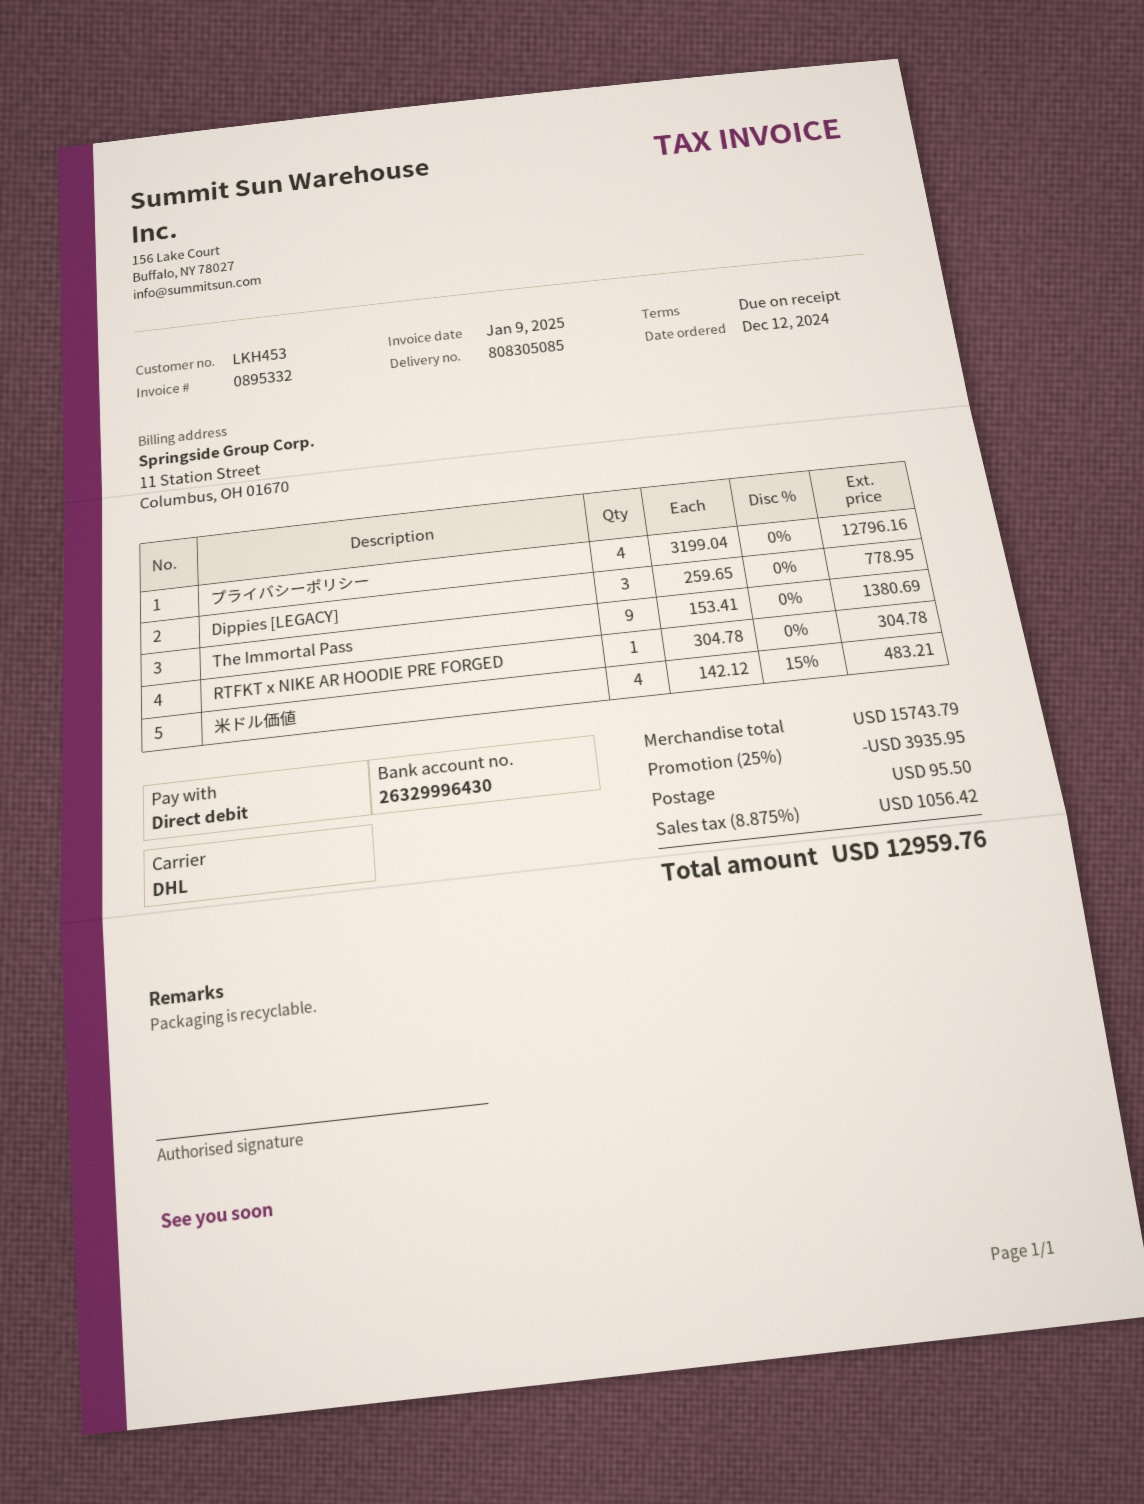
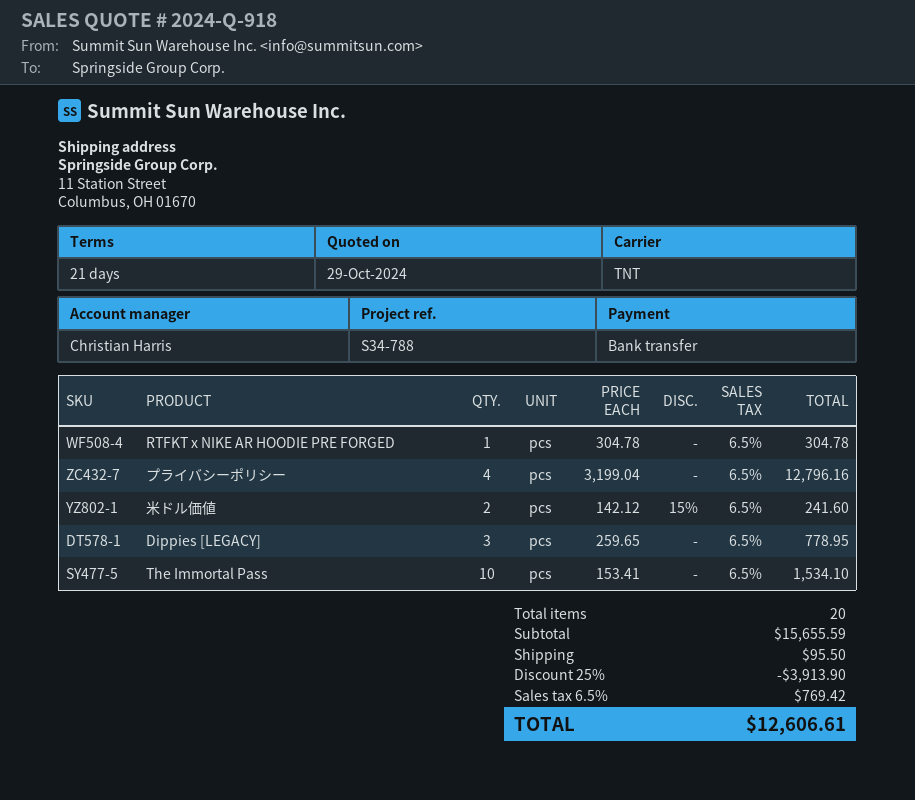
payment terms: on receipt -> 21 days
payment method: direct debit -> bank transfer
shipping method: DHL -> TNT
The Immortal Pass: 9 x 153.41 = 1380.69 -> 10 x 153.41 = 1534.10
米ドル価値: 4 x 142.12 - 15% = 483.21 -> 2 x 142.12 - 15% = 241.60
subtotal: 15743.79 -> 15655.59
discount: 25% = 3935.95 -> 25% = 3913.90
tax: 8.875% = 1056.42 -> 6.5% = 769.42
total: 12959.76 -> 12606.61

